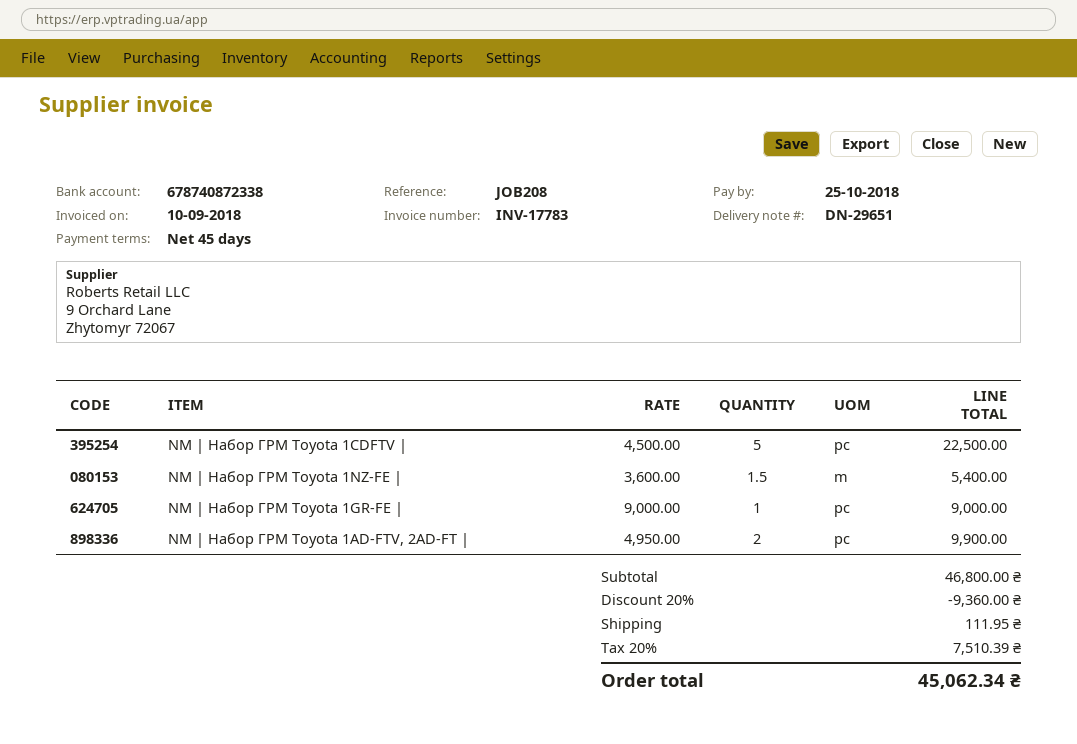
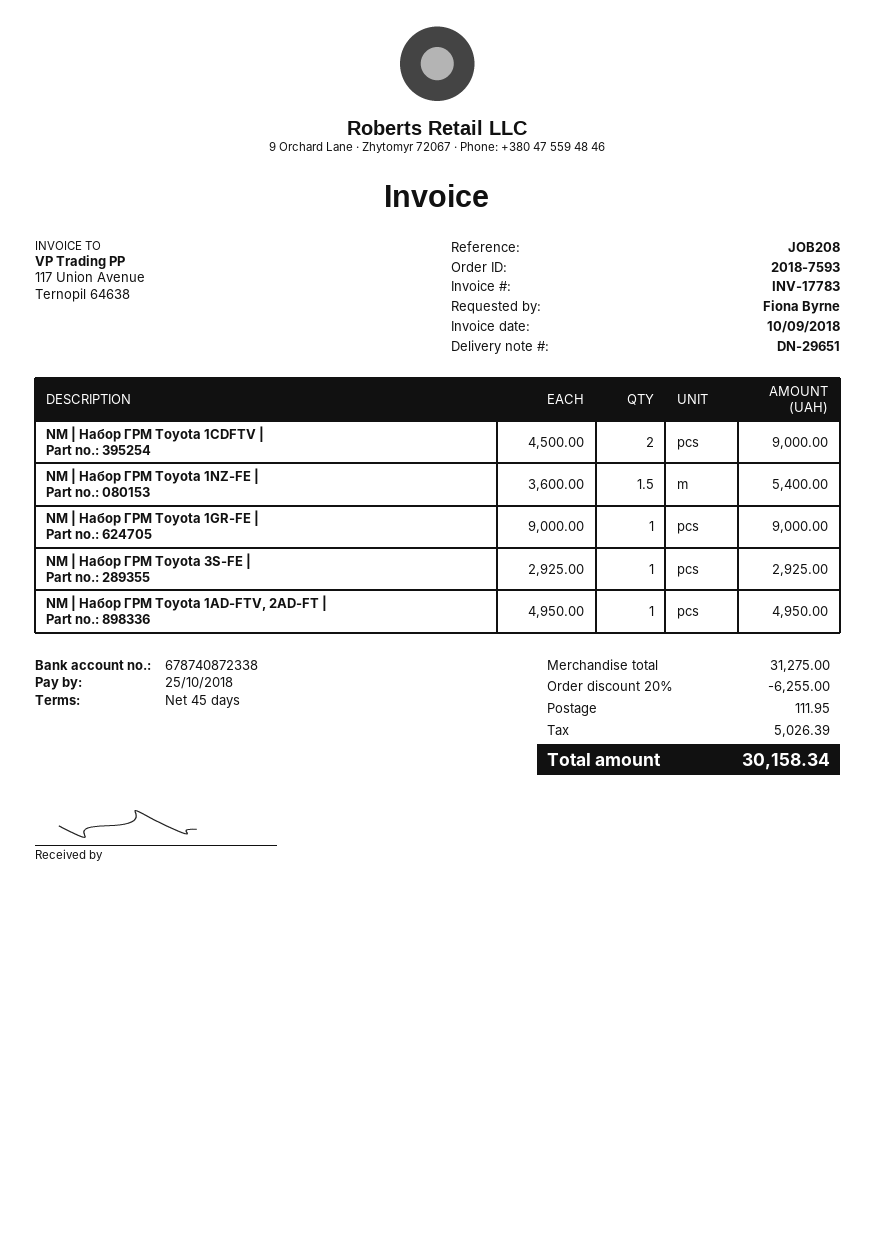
NM | Набор ГРМ Toyota 1CDFTV |: 5 x 4500.00 = 22500.00 -> 2 x 4500.00 = 9000.00
NM | Набор ГРМ Toyota 1AD-FTV, 2AD-FT |: 2 x 4950.00 = 9900.00 -> 1 x 4950.00 = 4950.00
NM | Набор ГРМ Toyota 3S-FE |: none -> 1 x 2925.00 = 2925.00
subtotal: 46800.00 -> 31275.00
discount: 20% = 9360.00 -> 20% = 6255.00
tax: 7510.39 -> 5026.39
total: 45062.34 -> 30158.34

